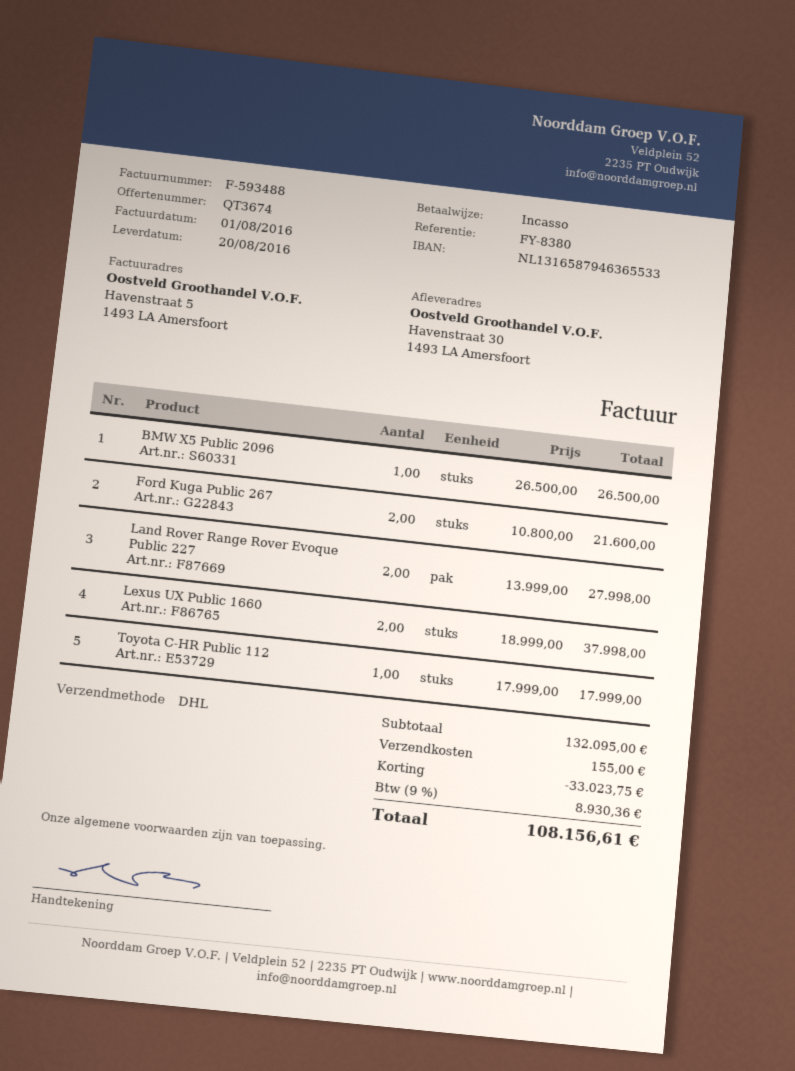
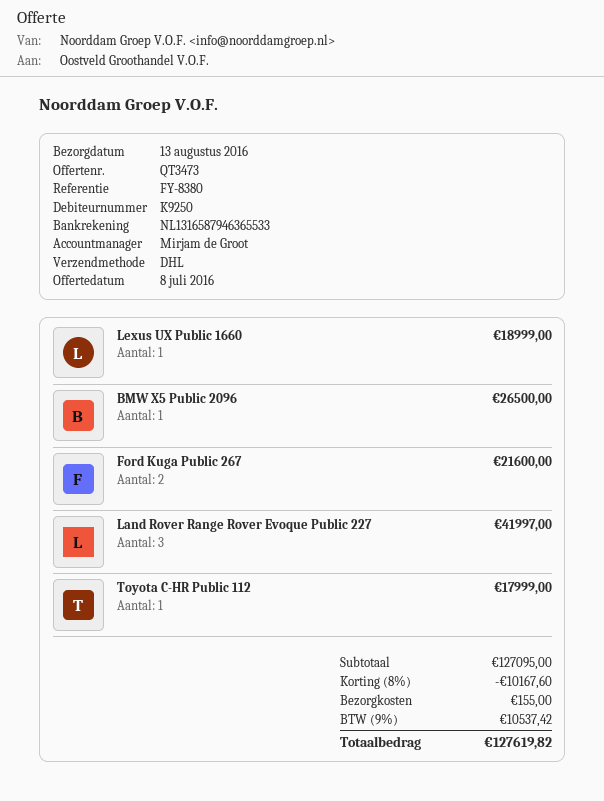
quote number: QT3674 -> QT3473
delivery date: 2016-08-20 -> 2016-08-13
Land Rover Range Rover Evoque Public 227: 2 for 27998.00 -> 3 for 41997.00
Lexus UX Public 1660: 2 for 37998.00 -> 1 for 18999.00
subtotal: 132095.00 -> 127095.00
discount: 33023.75 -> 10167.60
tax: 9% = 8930.36 -> 9% = 10537.42
total: 108156.61 -> 127619.82

